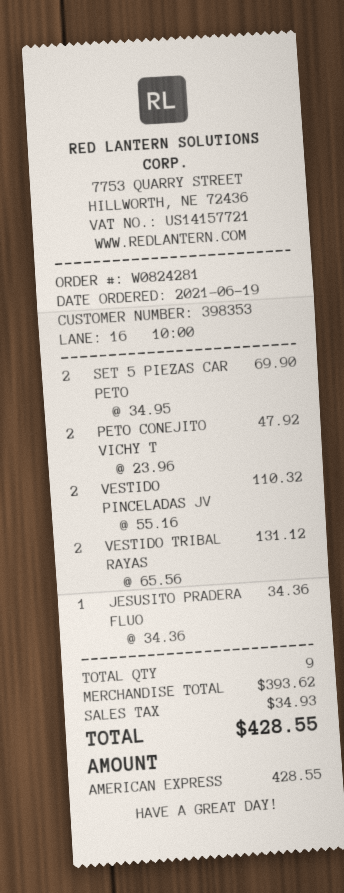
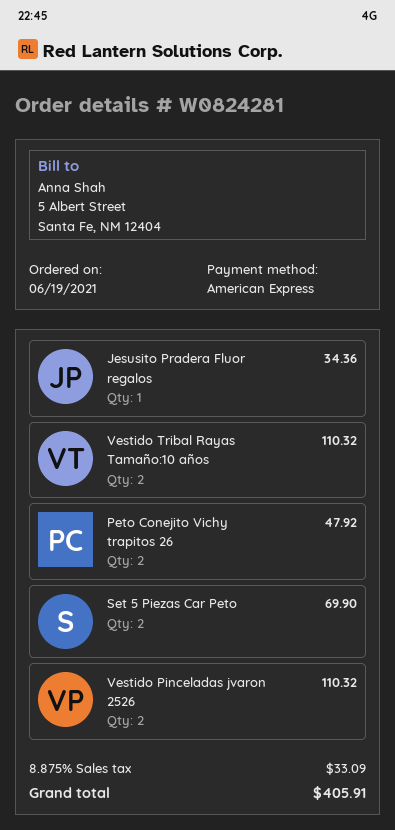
VESTIDO TRIBAL RAYAS: 2 for 131.12 -> 2 for 110.32
tax: 34.93 -> 33.09
total: 428.55 -> 405.91

